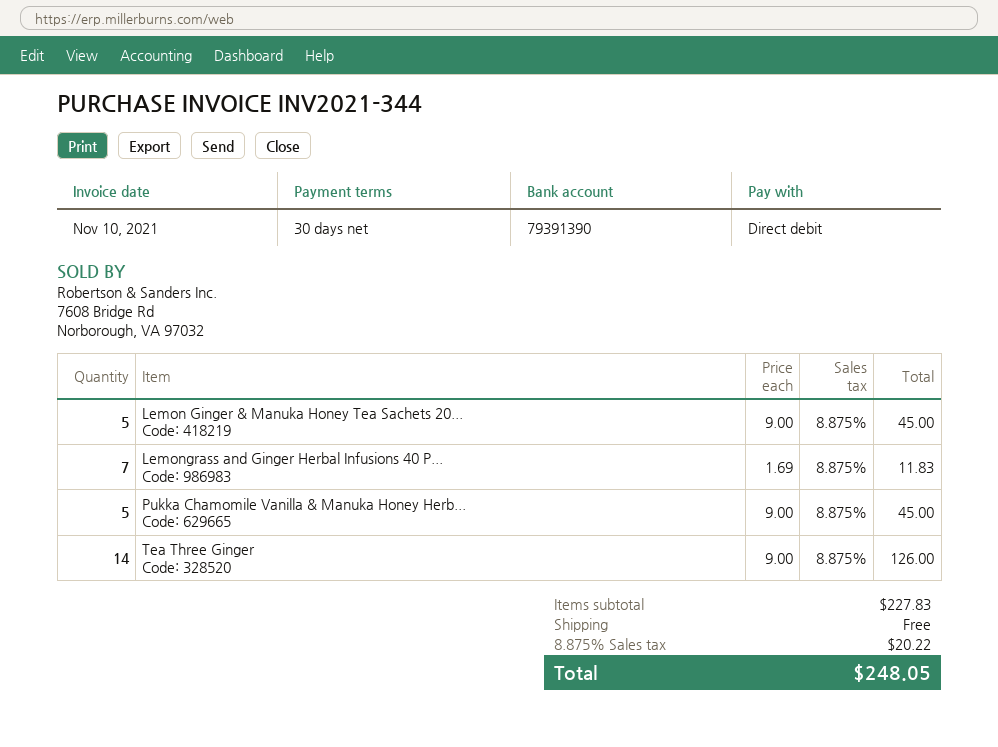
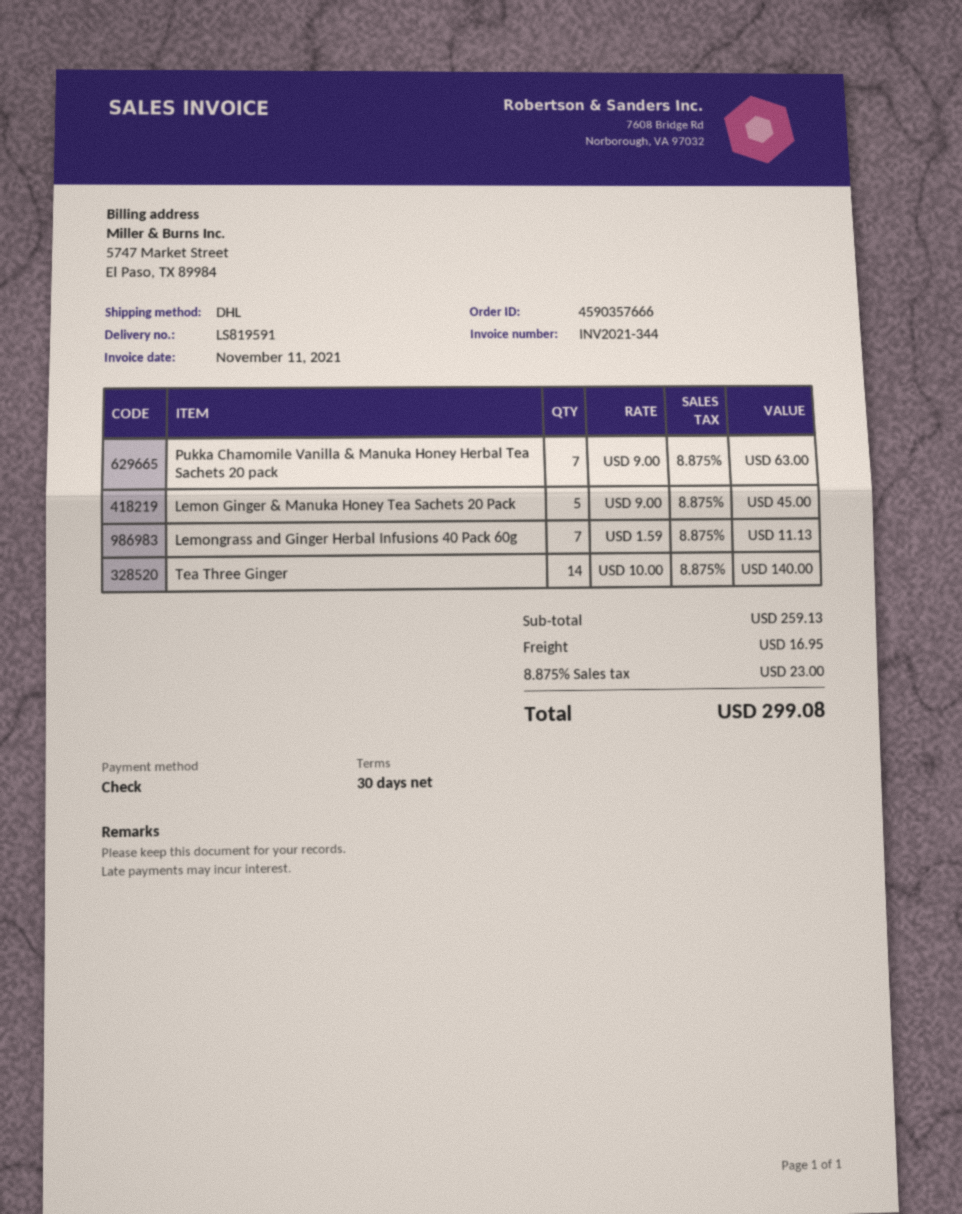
invoice date: 2021-11-10 -> 2021-11-11
payment method: direct debit -> cheque
Lemongrass and Ginger Herbal Infusions 40 P...: 7 x 1.69 = 11.83 -> 7 x 1.59 = 11.13
Pukka Chamomile Vanilla & Manuka Honey Herb...: 5 x 9.00 = 45.00 -> 7 x 9.00 = 63.00
Tea Three Ginger: 14 x 9.00 = 126.00 -> 14 x 10.00 = 140.00
subtotal: 227.83 -> 259.13
shipping: 0.00 -> 16.95
tax: 8.875% = 20.22 -> 8.875% = 23.00
total: 248.05 -> 299.08

